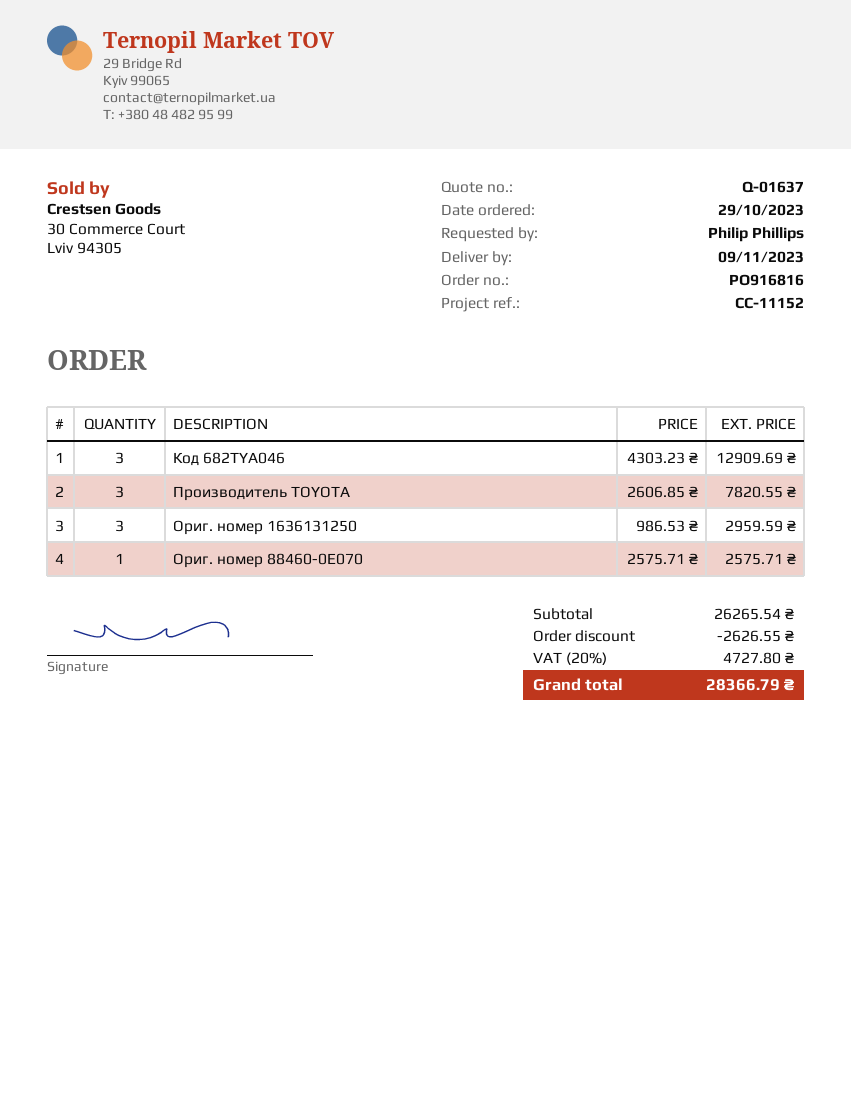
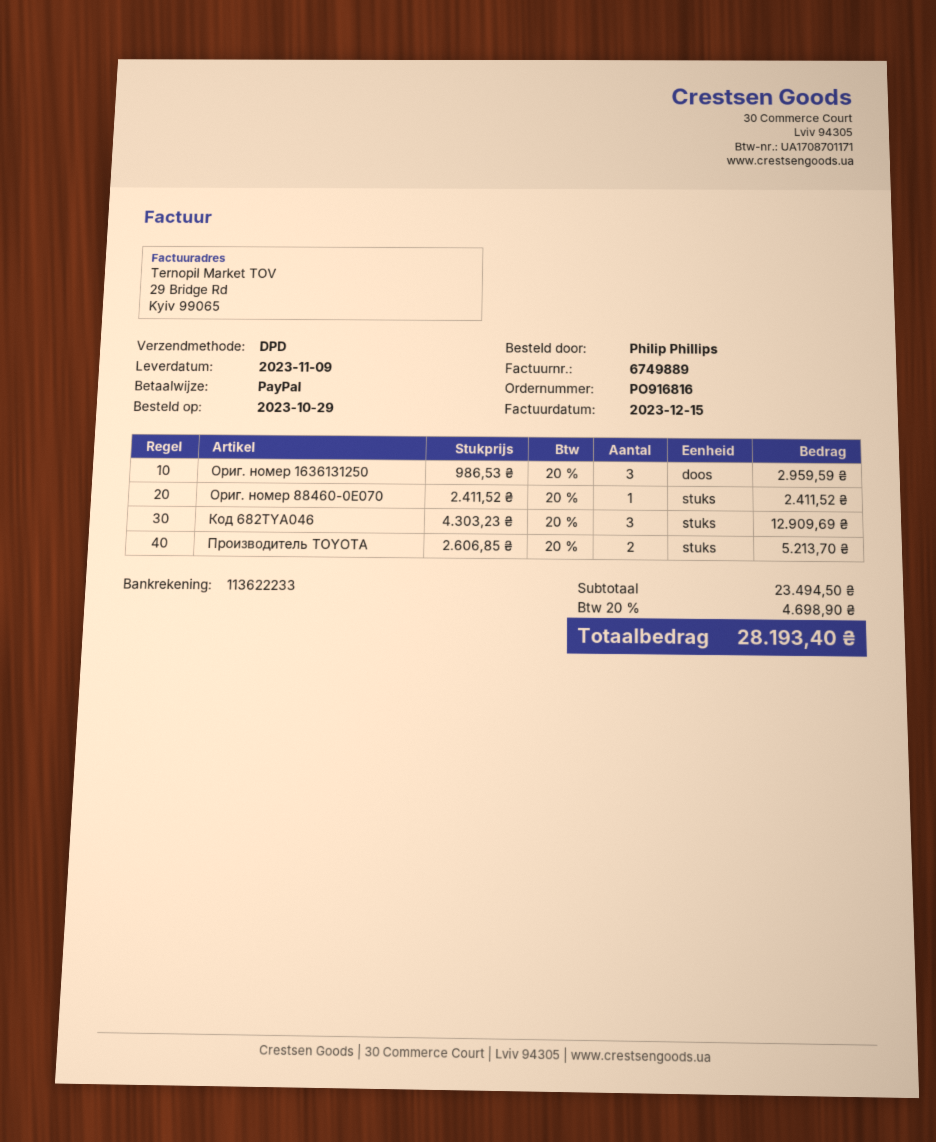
Производитель TOYOTA: 3 x 2606.85 = 7820.55 -> 2 x 2606.85 = 5213.70
Ориг. номер 88460-0E070: 1 x 2575.71 = 2575.71 -> 1 x 2411.52 = 2411.52
subtotal: 26265.54 -> 23494.50
discount: 2626.55 -> none
tax: 20% = 4727.80 -> 20% = 4698.90
total: 28366.79 -> 28193.40

